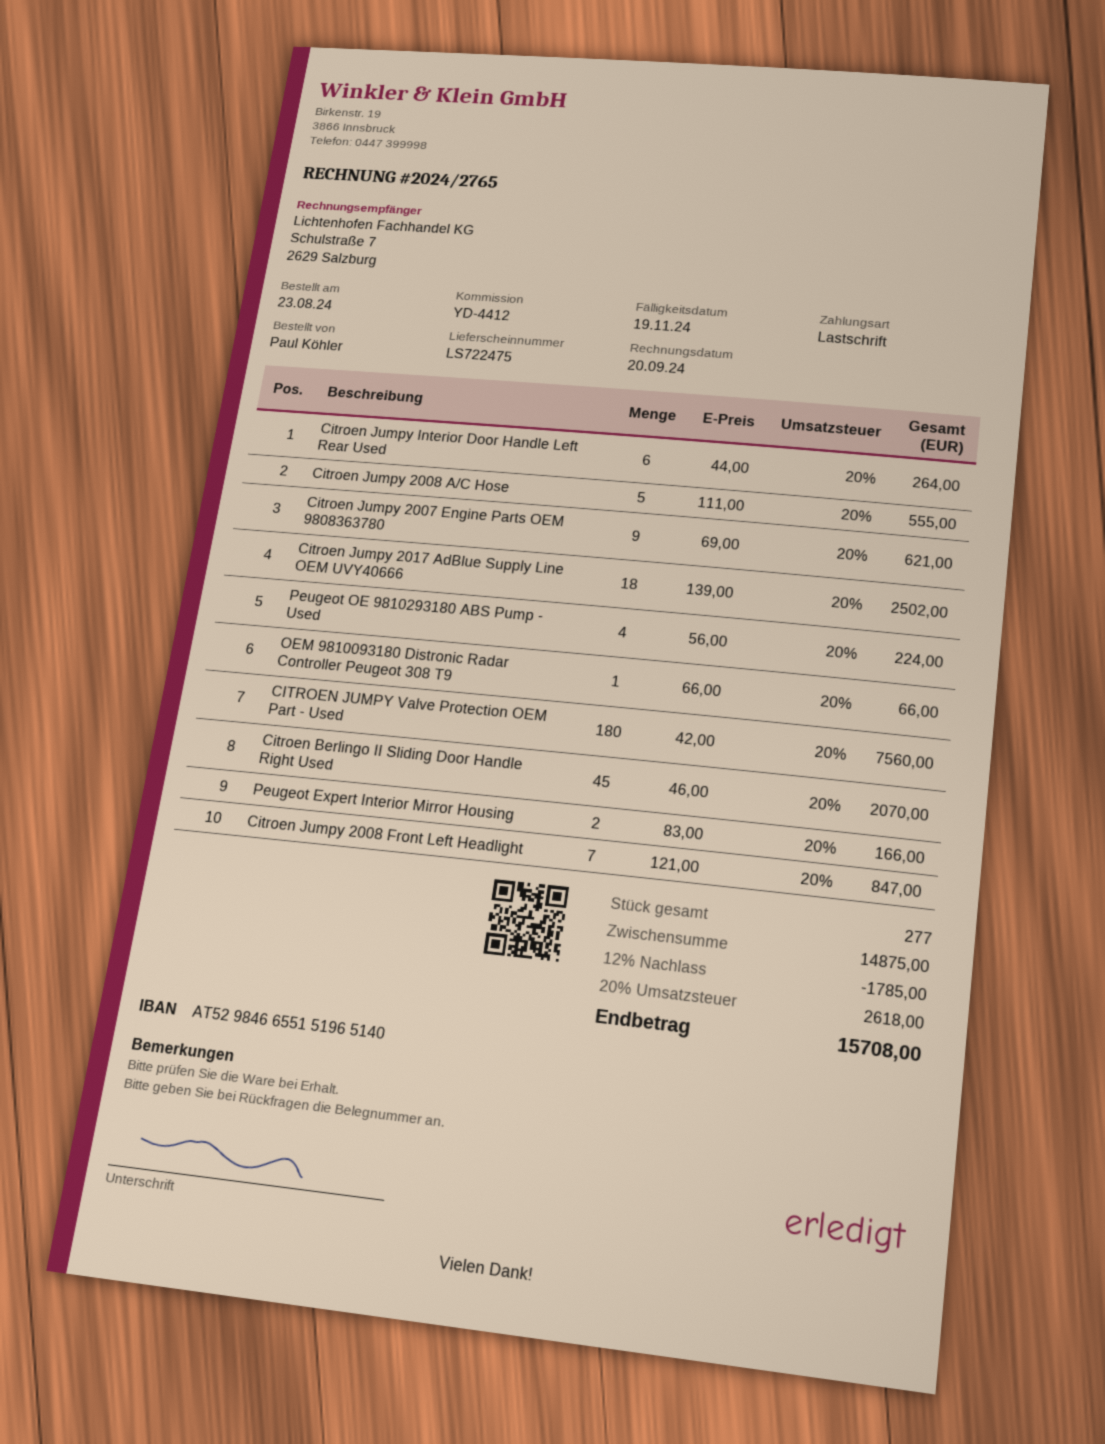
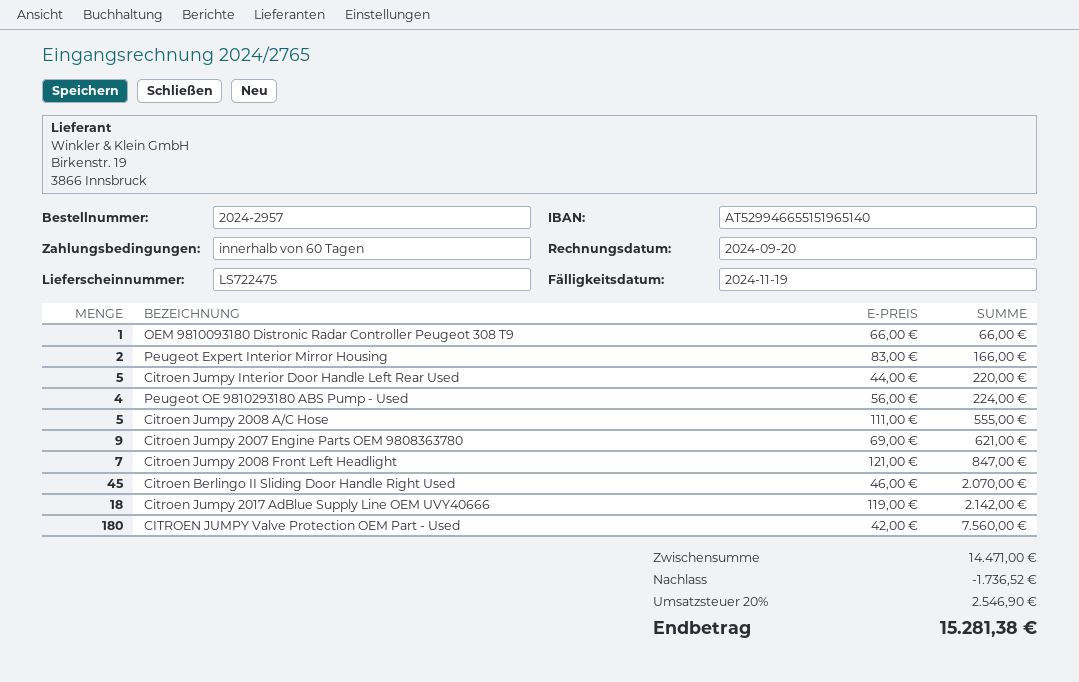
bank account: AT529846655151965140 -> AT529946655151965140
Citroen Jumpy Interior Door Handle Left Rear Used: 6 x 44.00 = 264.00 -> 5 x 44.00 = 220.00
Citroen Jumpy 2017 AdBlue Supply Line OEM UVY40666: 18 x 139.00 = 2502.00 -> 18 x 119.00 = 2142.00
subtotal: 14875.00 -> 14471.00
discount: 1785.00 -> 1736.52
tax: 20% = 2618.00 -> 20% = 2546.90
total: 15708.00 -> 15281.38

